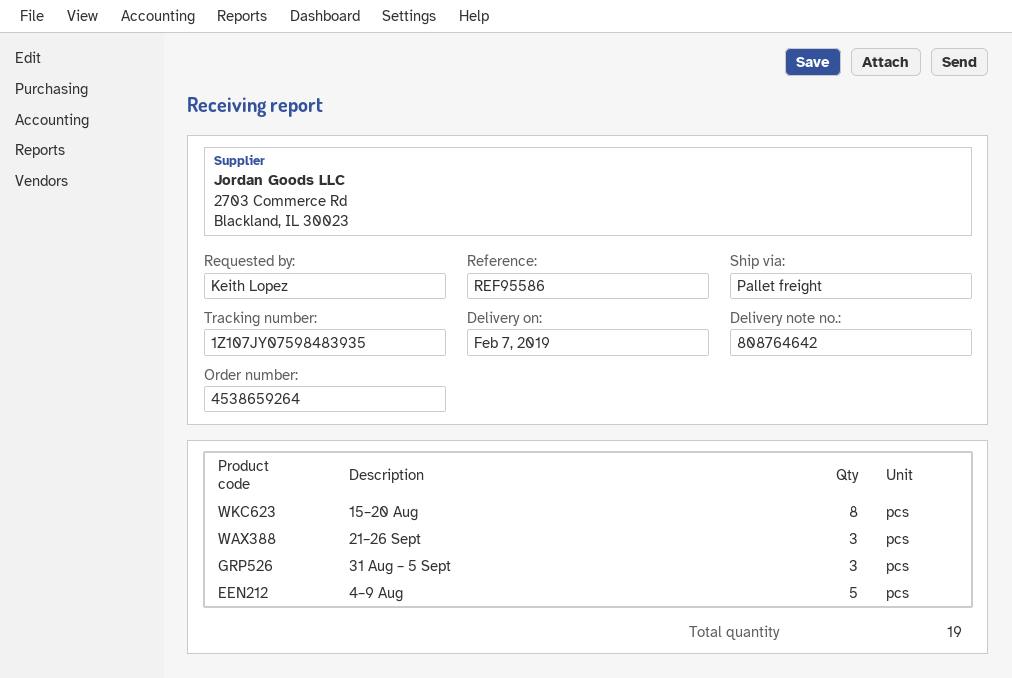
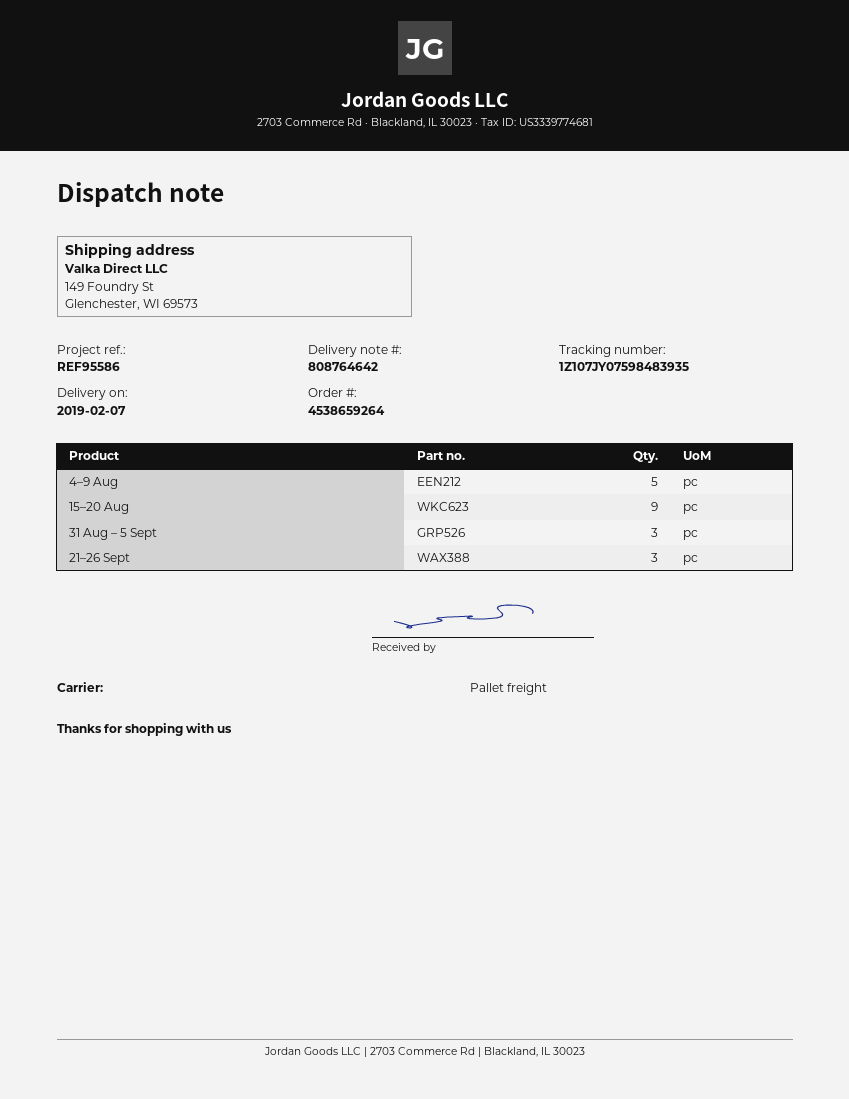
15–20 Aug: 8 -> 9

